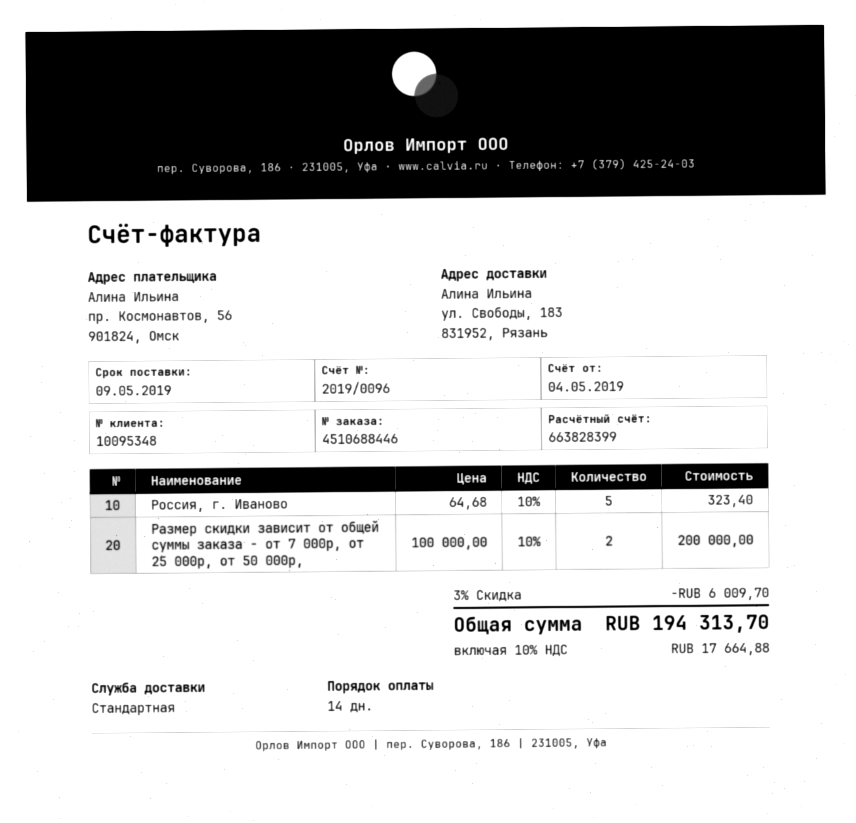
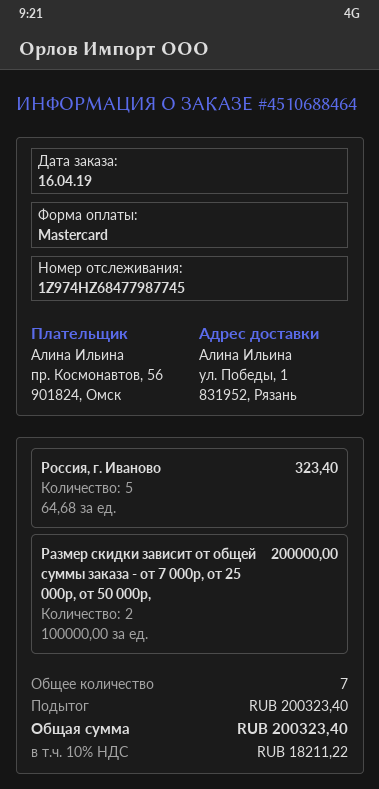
order number: 4510688446 -> 4510688464
ship to: ул. Свободы, 183, 831952, Рязань -> ул. Победы, 1, 831952, Рязань
discount: 3% = 6009.70 -> none
tax: 10% = 17664.88 -> 10% = 18211.22
total: 194313.70 -> 200323.40

